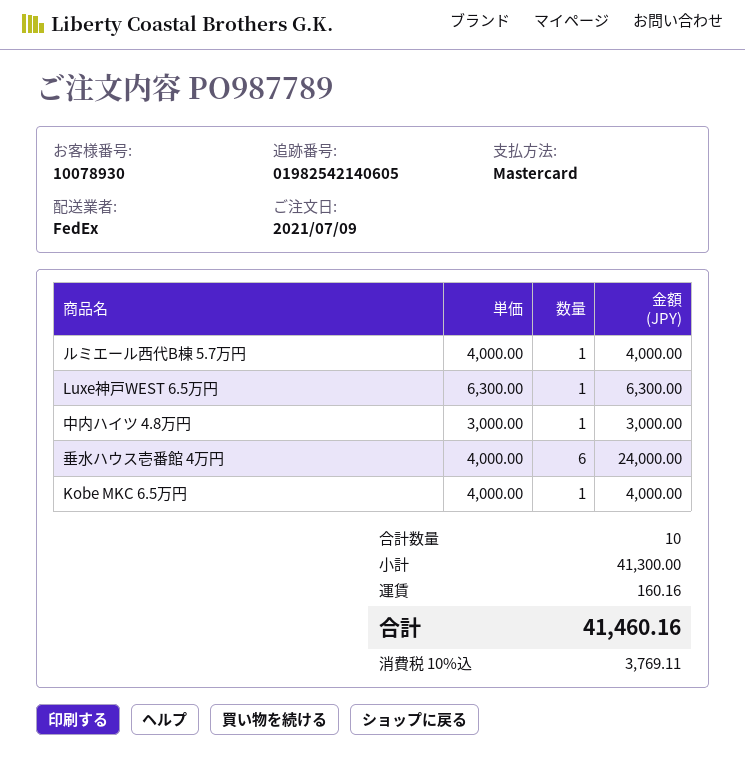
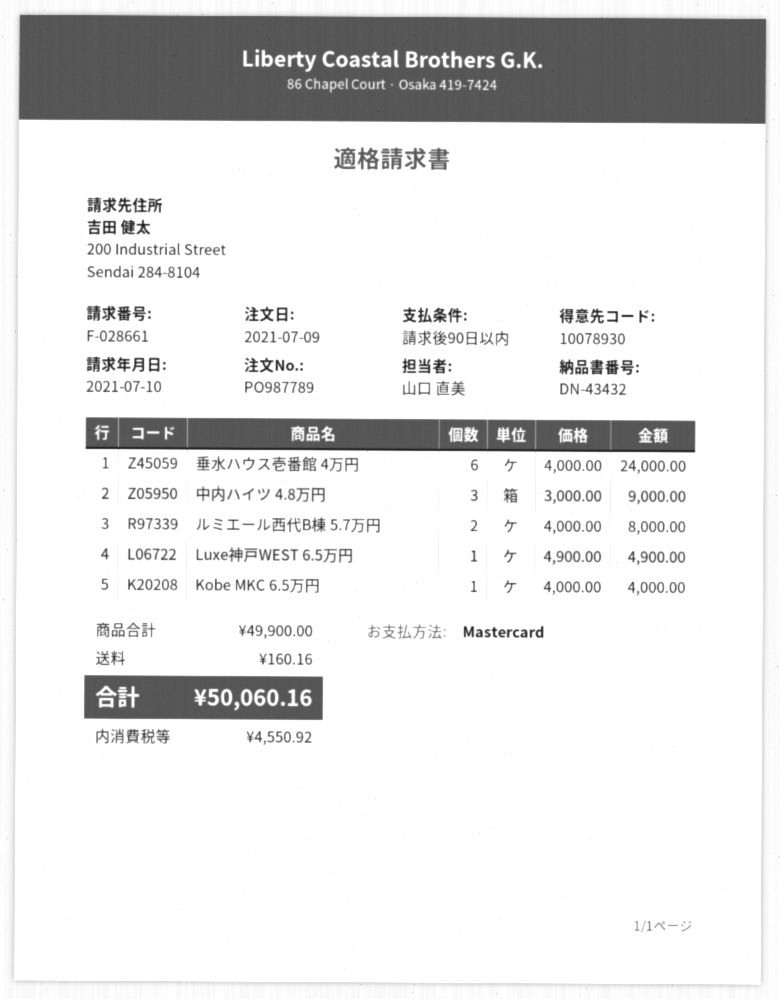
ルミエール西代B棟 5.7万円: 1 x 4000.00 = 4000.00 -> 2 x 4000.00 = 8000.00
Luxe神戸WEST 6.5万円: 1 x 6300.00 = 6300.00 -> 1 x 4900.00 = 4900.00
中内ハイツ 4.8万円: 1 x 3000.00 = 3000.00 -> 3 x 3000.00 = 9000.00
subtotal: 41300.00 -> 49900.00
tax: 3769.11 -> 4550.92
total: 41460.16 -> 50060.16

